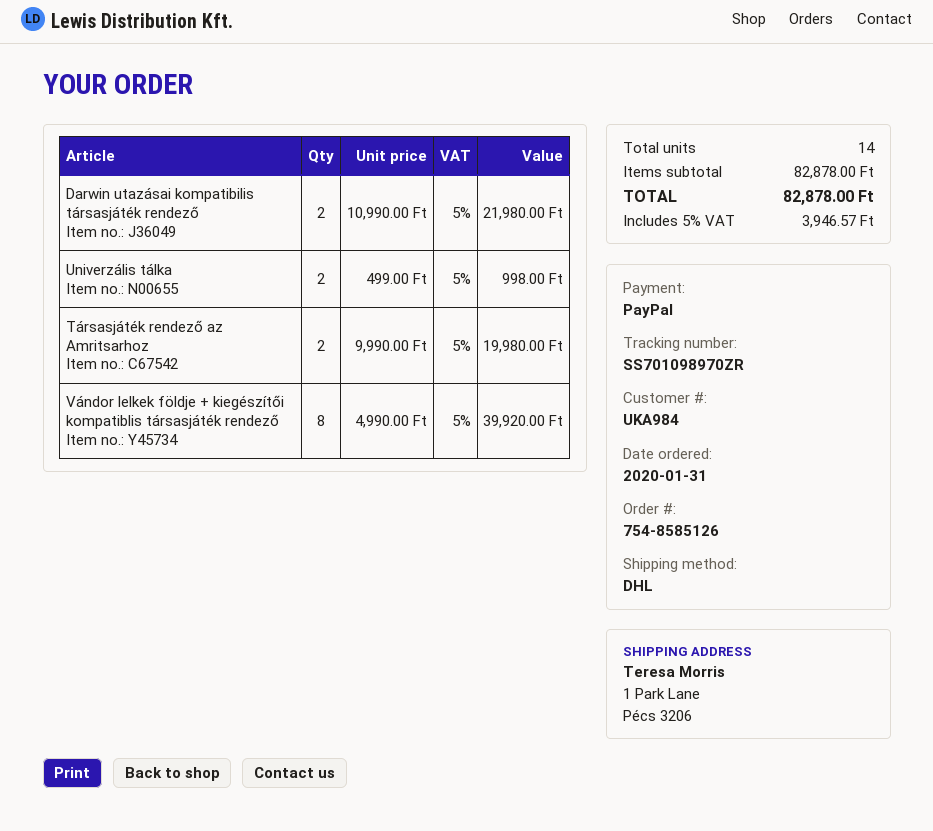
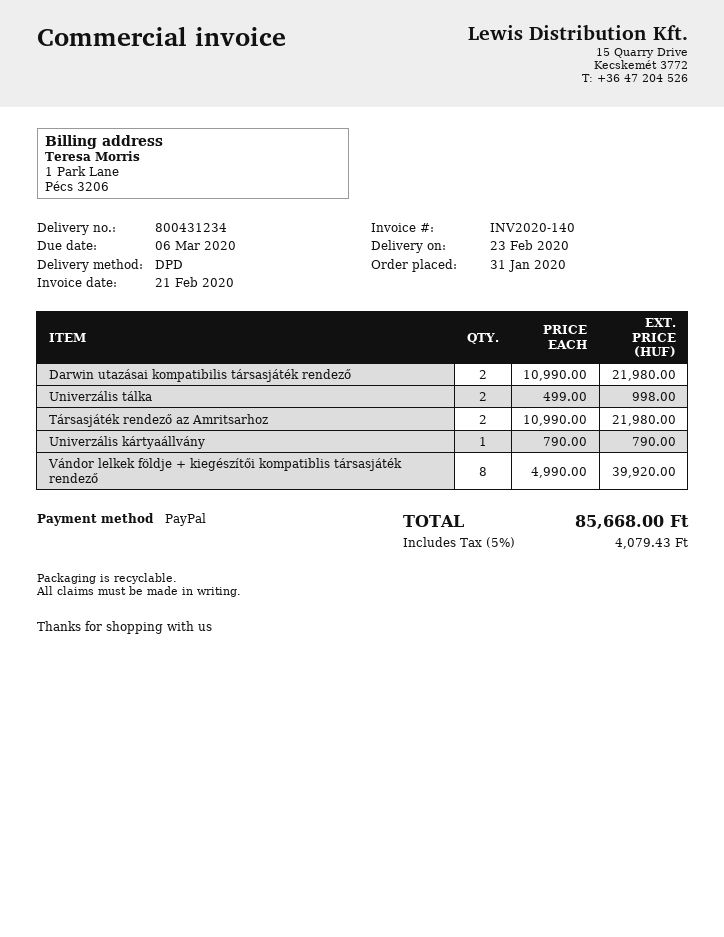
shipping method: DHL -> DPD
Társasjáték rendező az Amritsarhoz: 2 x 9990.00 = 19980.00 -> 2 x 10990.00 = 21980.00
Univerzális kártyaállvány: none -> 1 x 790.00 = 790.00
tax: 5% = 3946.57 -> 5% = 4079.43
total: 82878.00 -> 85668.00

